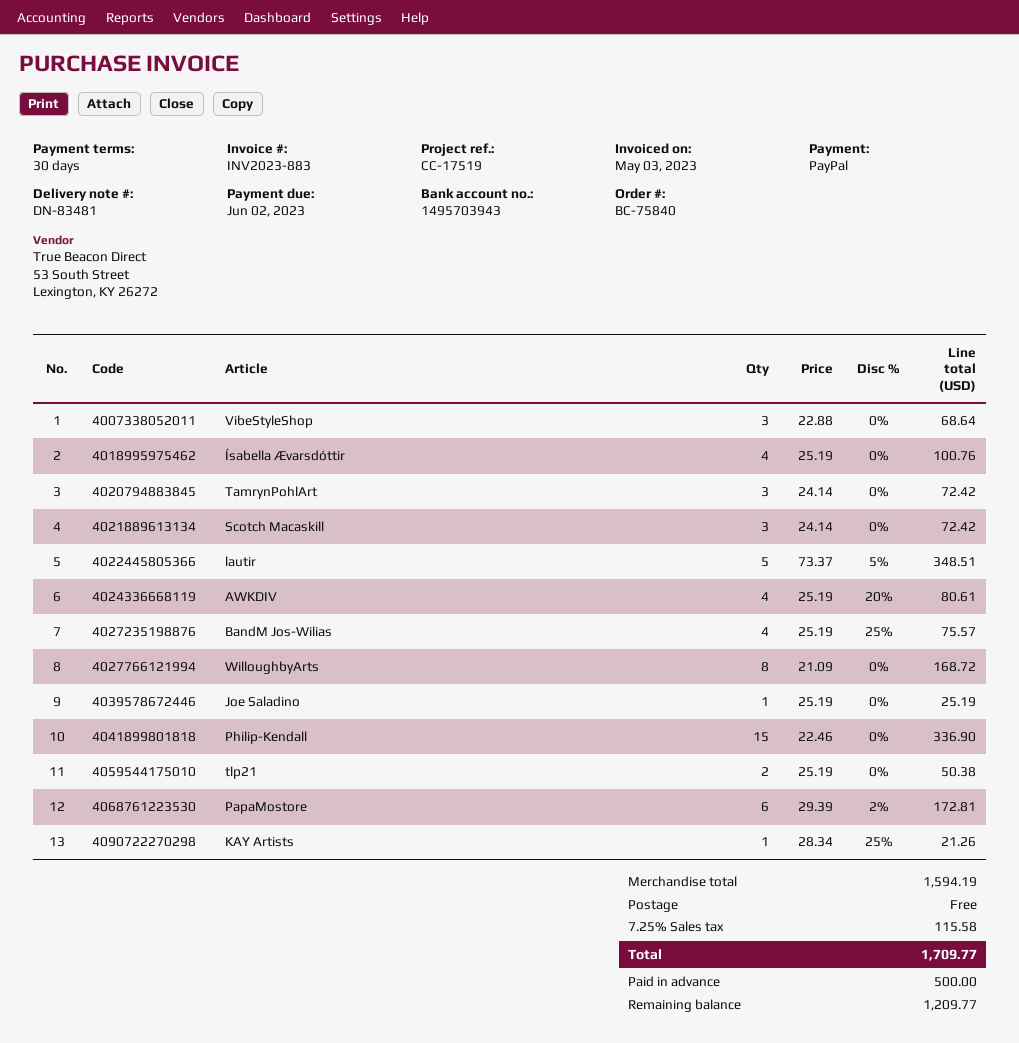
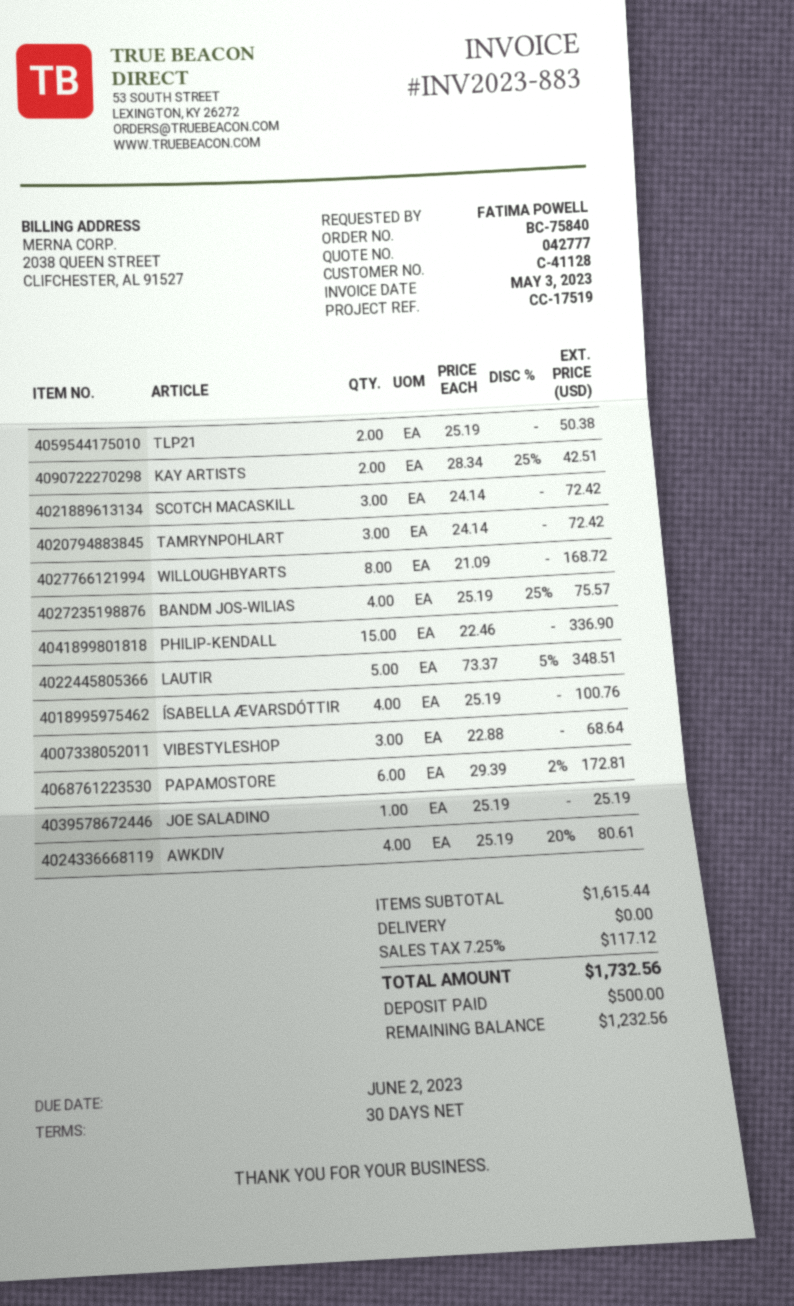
KAY Artists: 1 x 28.34 - 25% = 21.26 -> 2 x 28.34 - 25% = 42.51
subtotal: 1594.19 -> 1615.44
tax: 7.25% = 115.58 -> 7.25% = 117.12
total: 1709.77 -> 1732.56
balance: 1209.77 -> 1232.56

